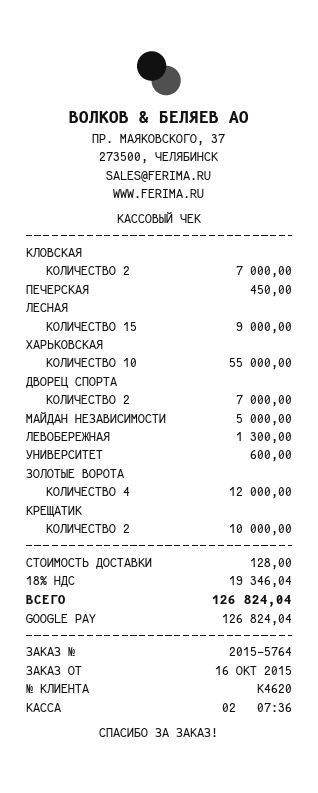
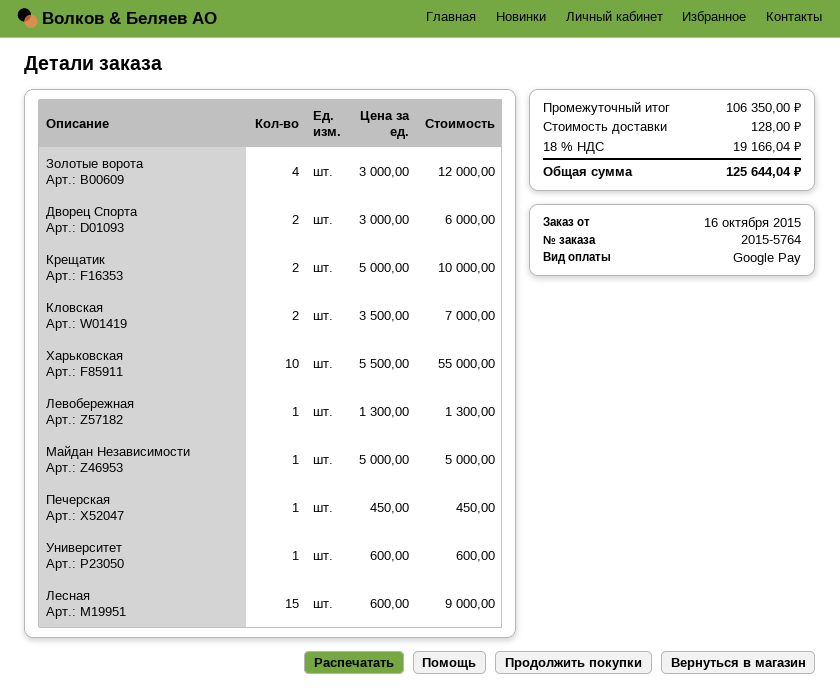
ДВОРЕЦ СПОРТА: 2 for 7000.00 -> 2 for 6000.00
tax: 18% = 19346.04 -> 18% = 19166.04
total: 126824.04 -> 125644.04

